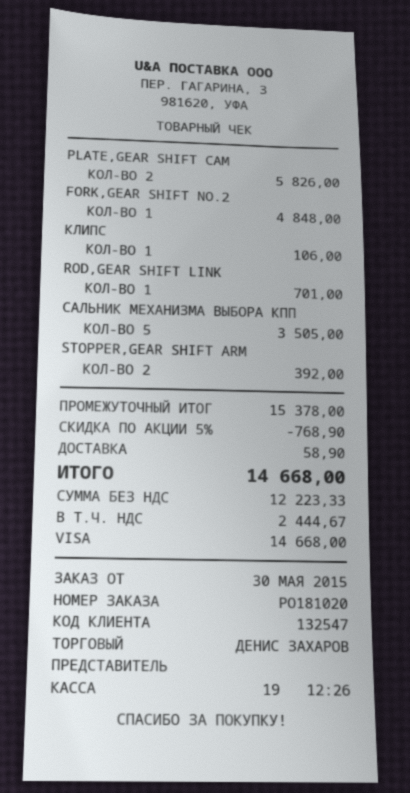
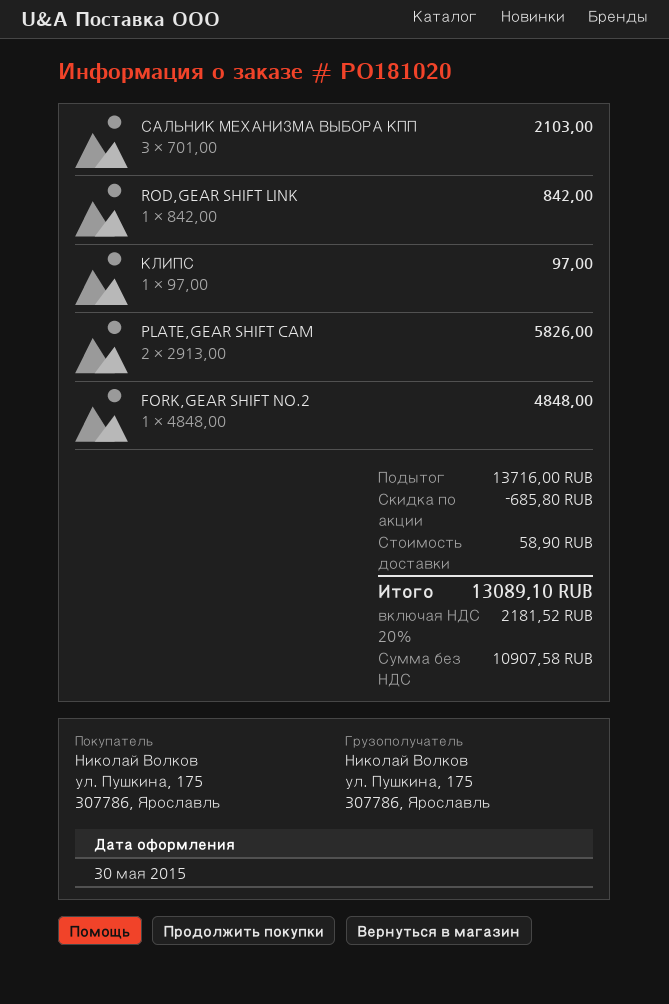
КЛИПС: 1 for 106.00 -> 1 for 97.00
ROD,GEAR SHIFT LINK: 1 for 701.00 -> 1 for 842.00
САЛЬНИК МЕХАНИЗМА ВЫБОРА КПП: 5 for 3505.00 -> 3 for 2103.00
STOPPER,GEAR SHIFT ARM: 2 for 392.00 -> none
subtotal: 15378.00 -> 13716.00
discount: 768.90 -> 685.80
net: 12223.33 -> 10907.58
tax: 2444.67 -> 2181.52
total: 14668.00 -> 13089.10

